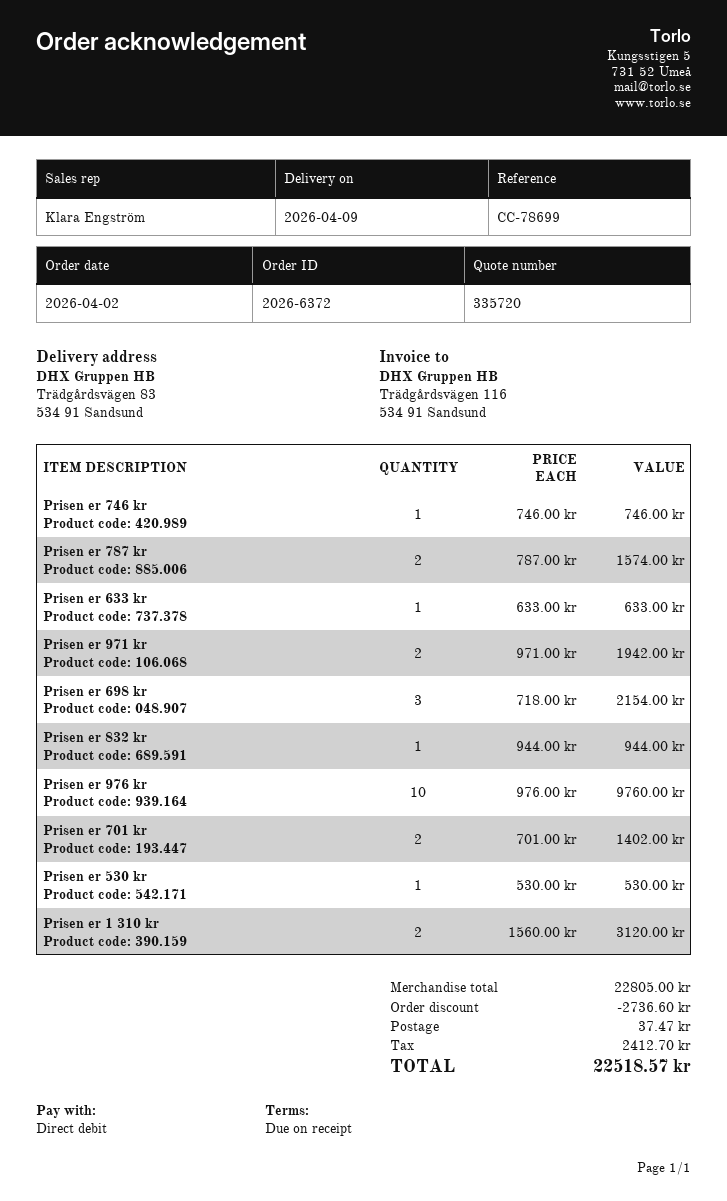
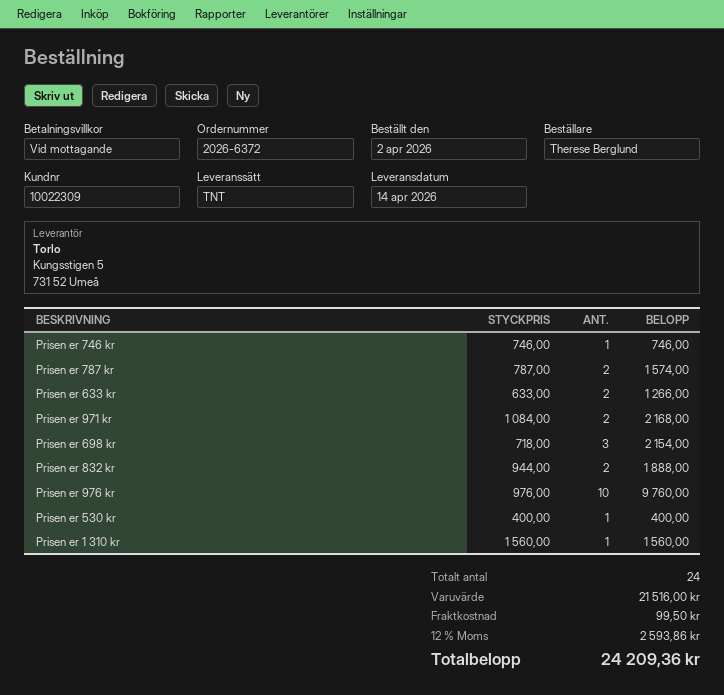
delivery date: 2026-04-09 -> 2026-04-14
Prisen er 633 kr: 1 x 633.00 = 633.00 -> 2 x 633.00 = 1266.00
Prisen er 971 kr: 2 x 971.00 = 1942.00 -> 2 x 1084.00 = 2168.00
Prisen er 832 kr: 1 x 944.00 = 944.00 -> 2 x 944.00 = 1888.00
Prisen er 701 kr: 2 x 701.00 = 1402.00 -> none
Prisen er 530 kr: 1 x 530.00 = 530.00 -> 1 x 400.00 = 400.00
Prisen er 1 310 kr: 2 x 1560.00 = 3120.00 -> 1 x 1560.00 = 1560.00
subtotal: 22805.00 -> 21516.00
discount: 2736.60 -> none
shipping: 37.47 -> 99.50
tax: 2412.70 -> 2593.86
total: 22518.57 -> 24209.36

